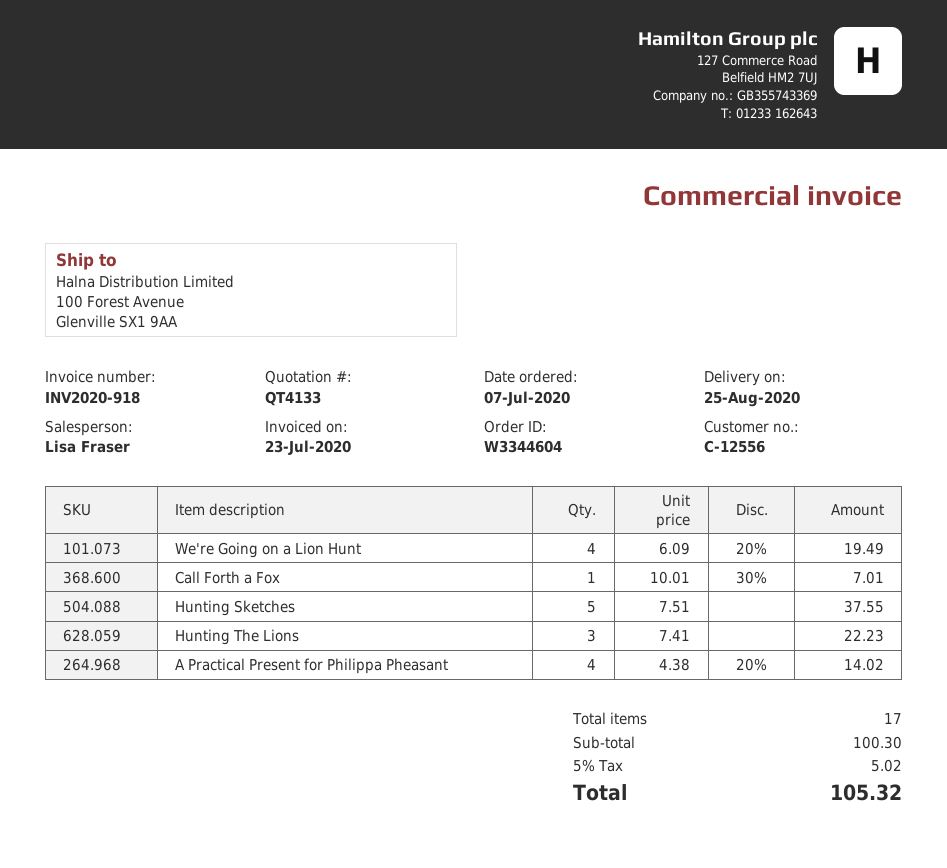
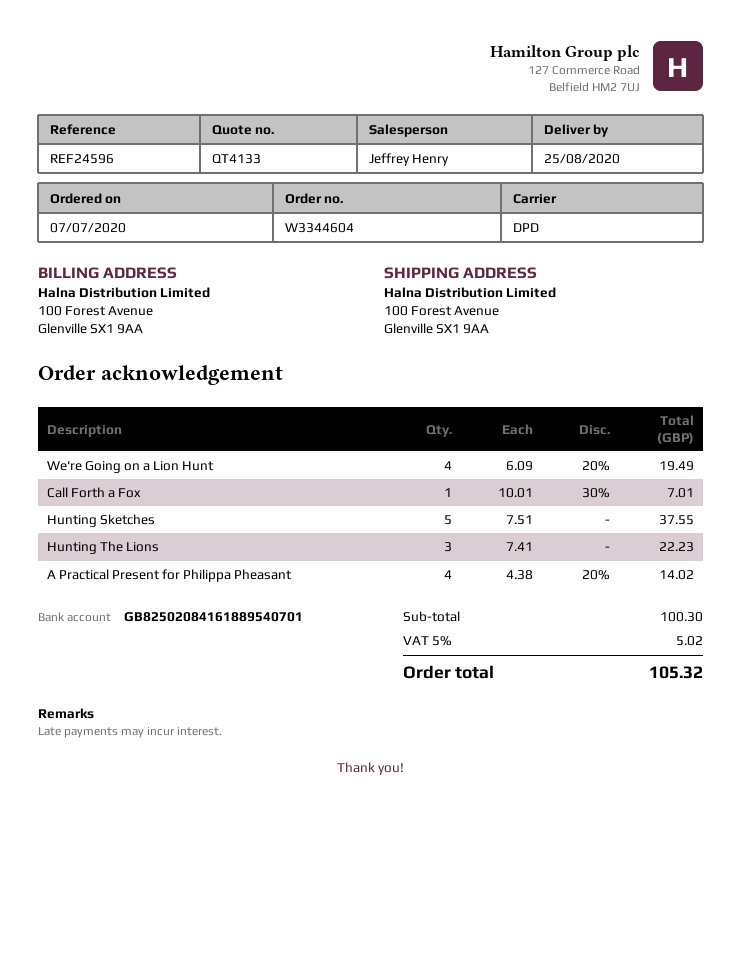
sales rep: Lisa Fraser -> Jeffrey Henry

